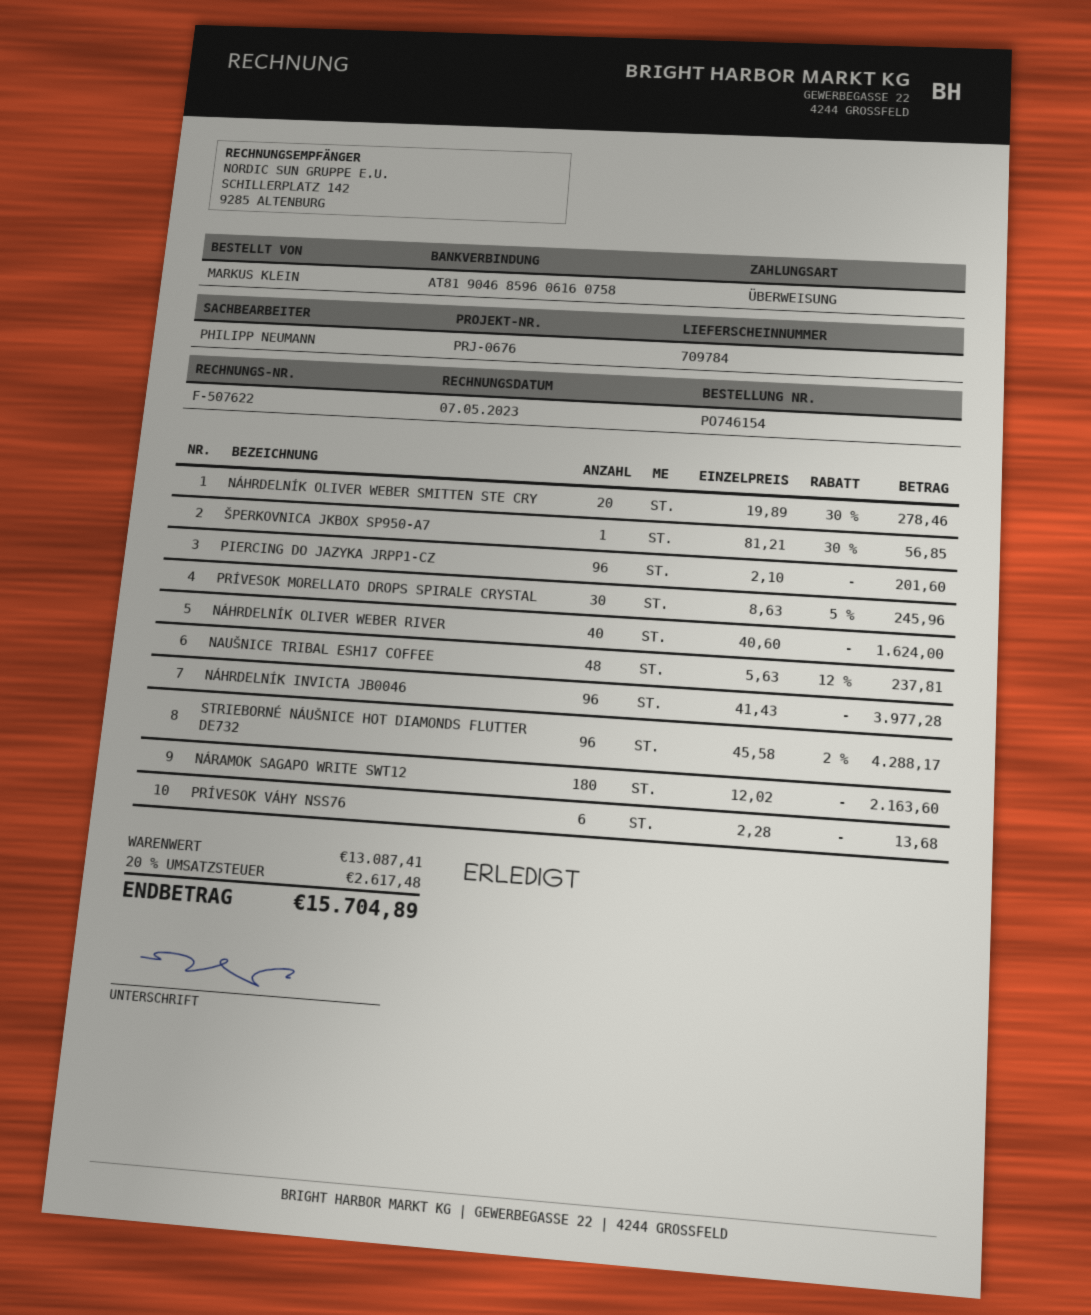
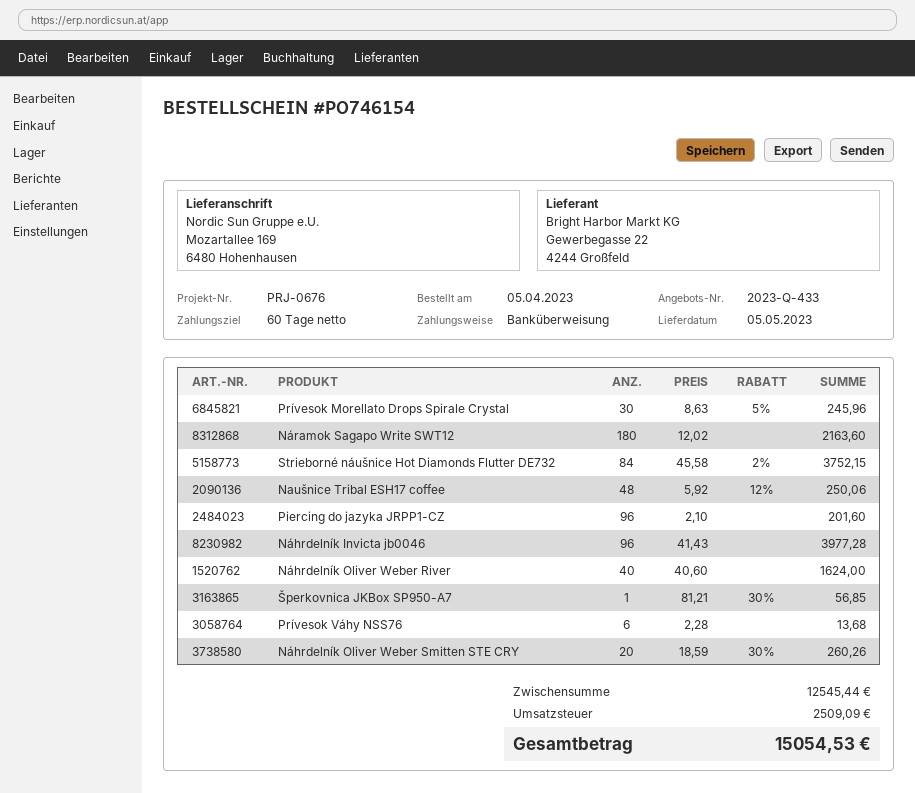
NÁHRDELNÍK OLIVER WEBER SMITTEN STE CRY: 20 x 19.89 - 30% = 278.46 -> 20 x 18.59 - 30% = 260.26
NAUŠNICE TRIBAL ESH17 COFFEE: 48 x 5.63 - 12% = 237.81 -> 48 x 5.92 - 12% = 250.06
STRIEBORNÉ NÁUŠNICE HOT DIAMONDS FLUTTER DE732: 96 x 45.58 - 2% = 4288.17 -> 84 x 45.58 - 2% = 3752.15
subtotal: 13087.41 -> 12545.44
tax: 2617.48 -> 2509.09
total: 15704.89 -> 15054.53

